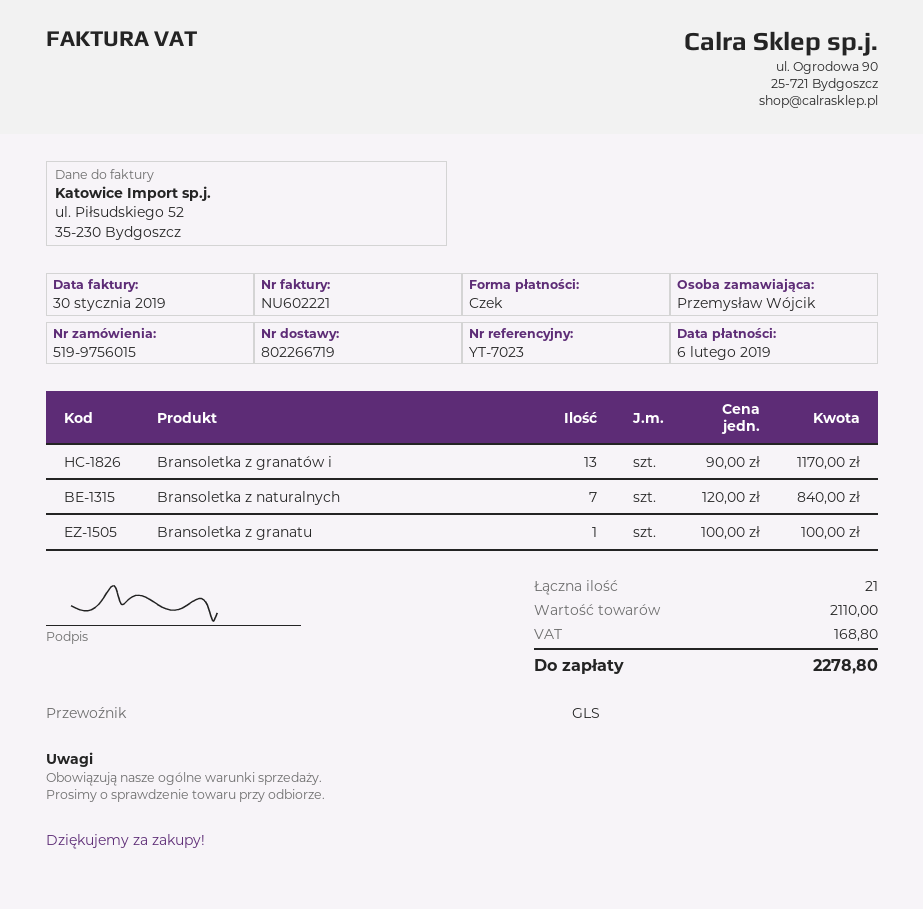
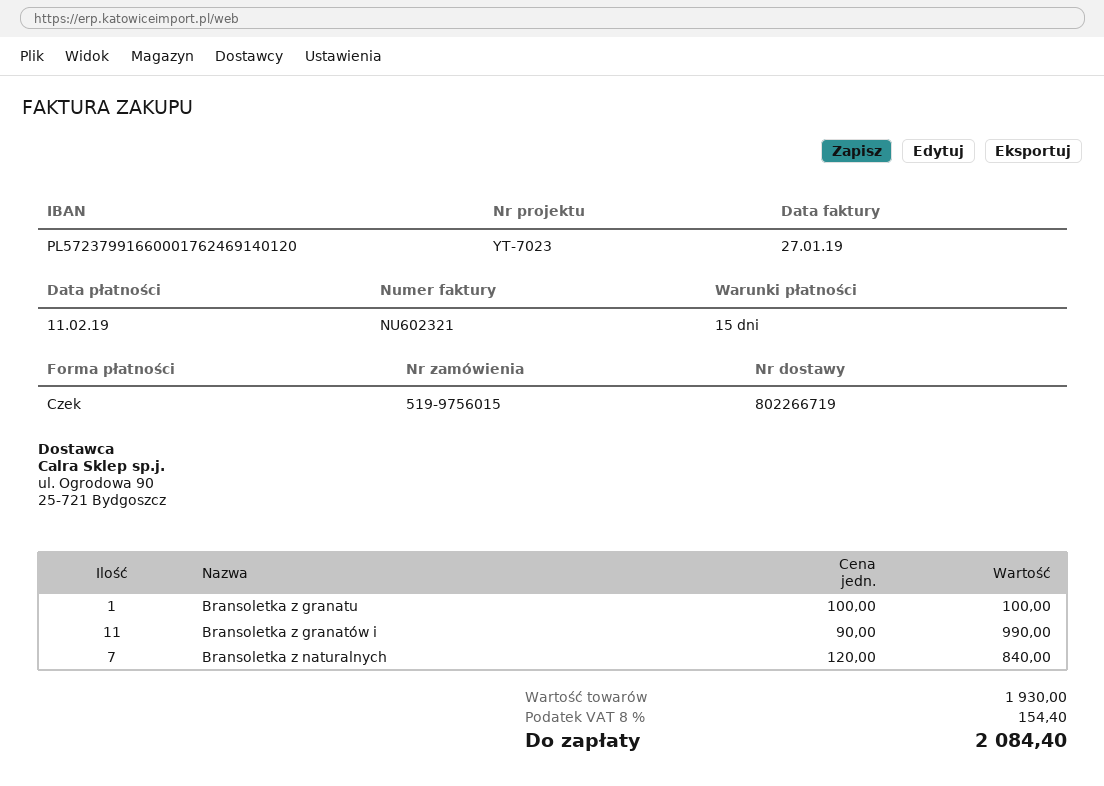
invoice number: NU602221 -> NU602321
invoice date: 2019-01-30 -> 2019-01-27
due date: 2019-02-06 -> 2019-02-11
Bransoletka z granatów i: 13 x 90.00 = 1170.00 -> 11 x 90.00 = 990.00
subtotal: 2110.00 -> 1930.00
tax: 168.80 -> 154.40
total: 2278.80 -> 2084.40

